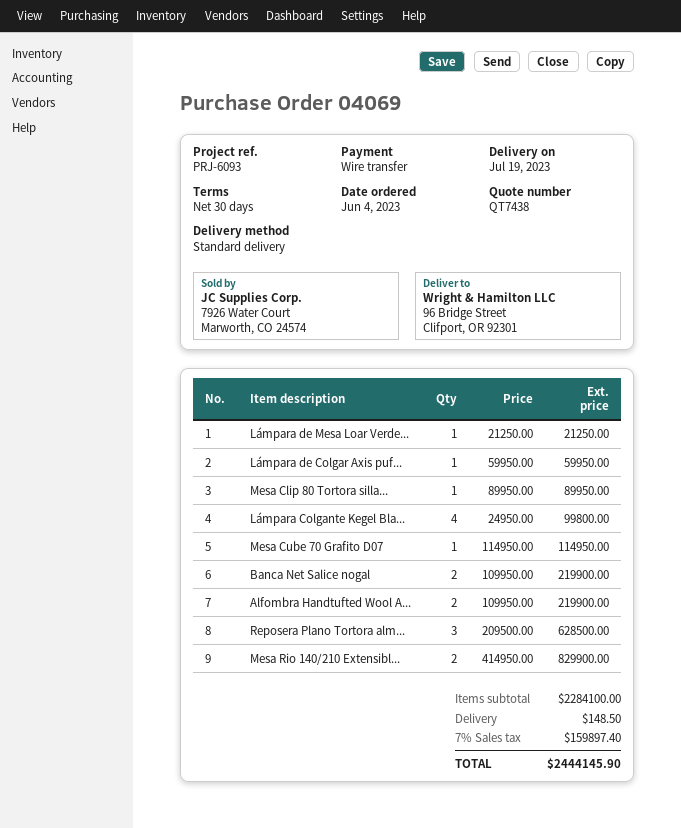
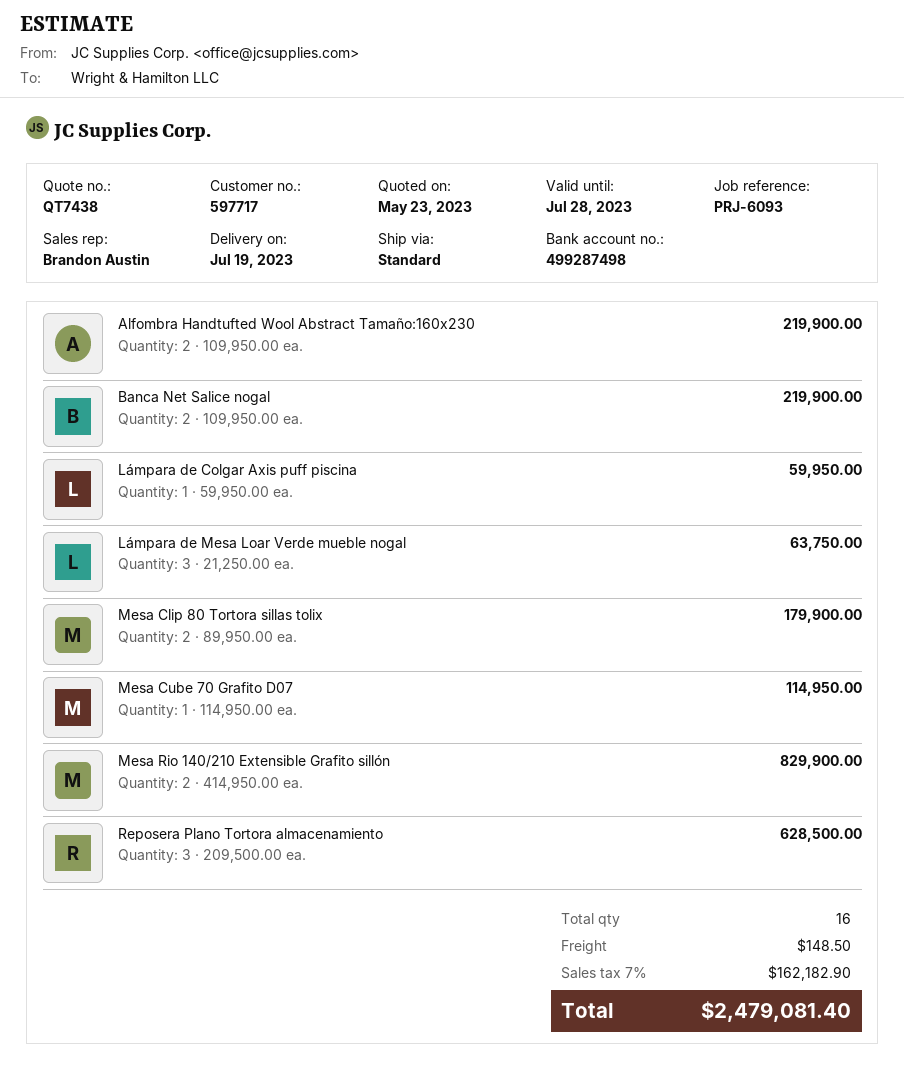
Lámpara de Mesa Loar Verde...: 1 x 21250.00 = 21250.00 -> 3 x 21250.00 = 63750.00
Mesa Clip 80 Tortora silla...: 1 x 89950.00 = 89950.00 -> 2 x 89950.00 = 179900.00
Lámpara Colgante Kegel Bla...: 4 x 24950.00 = 99800.00 -> none
tax: 7% = 159897.40 -> 7% = 162182.90
total: 2444145.90 -> 2479081.40

